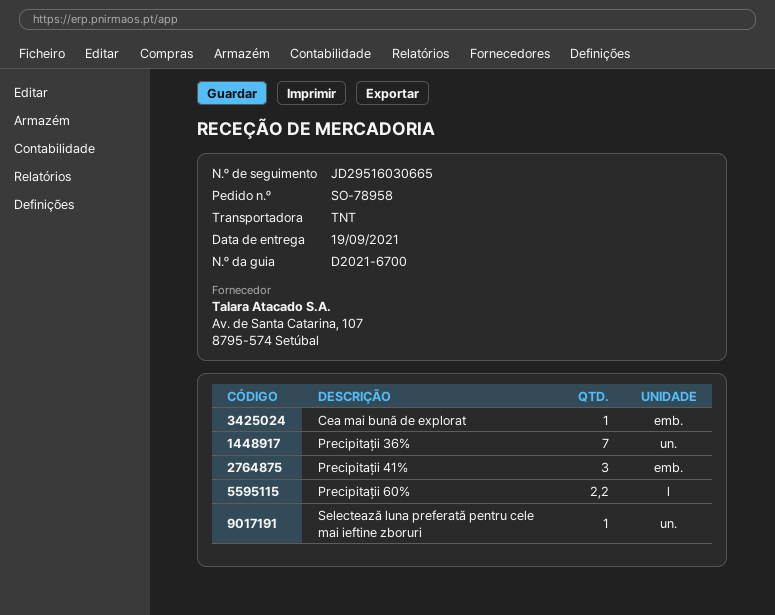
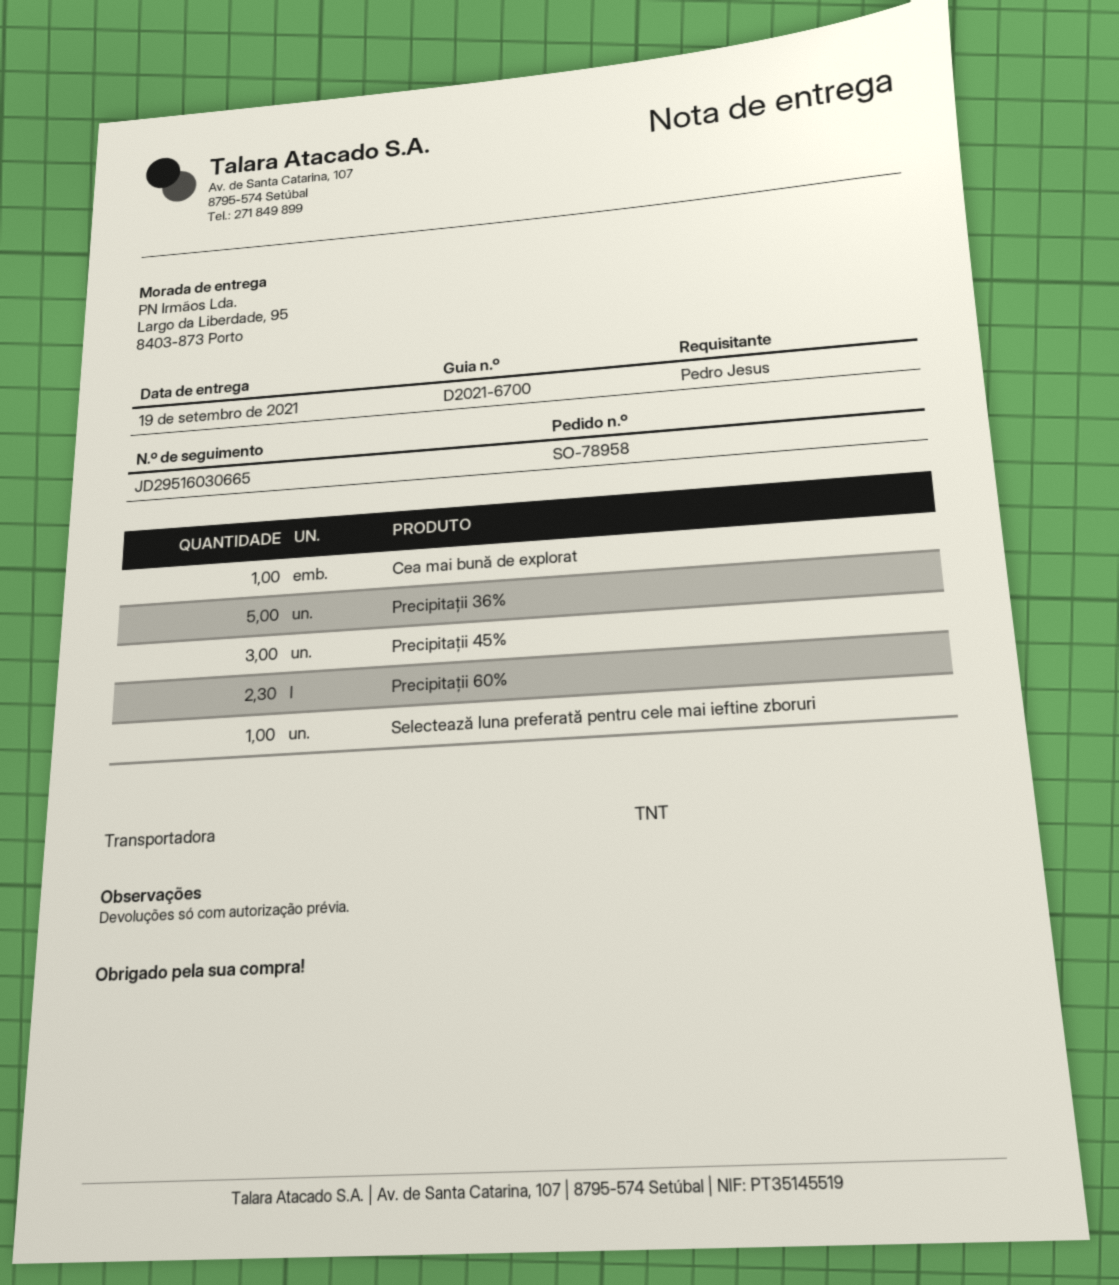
Precipitații 36%: 7 -> 5
Precipitații 41%: 3 -> none
Precipitații 60%: 2.2 -> 2.3
Precipitații 45%: none -> 3

